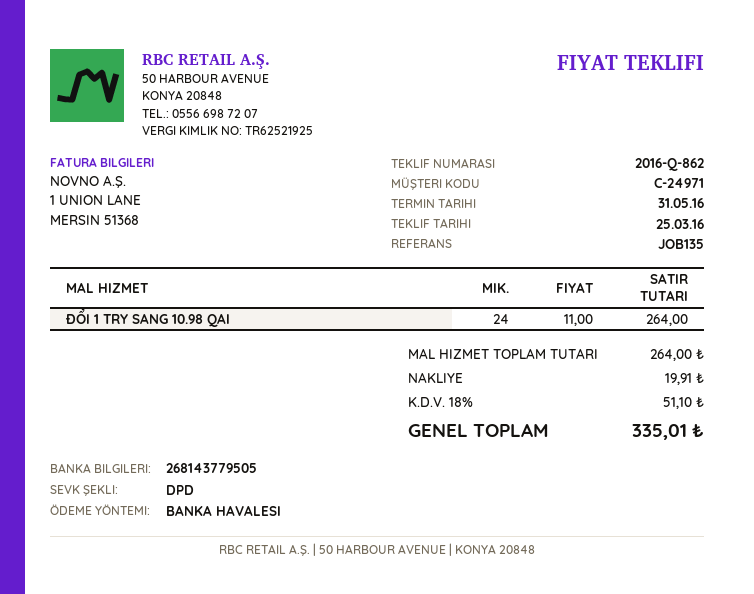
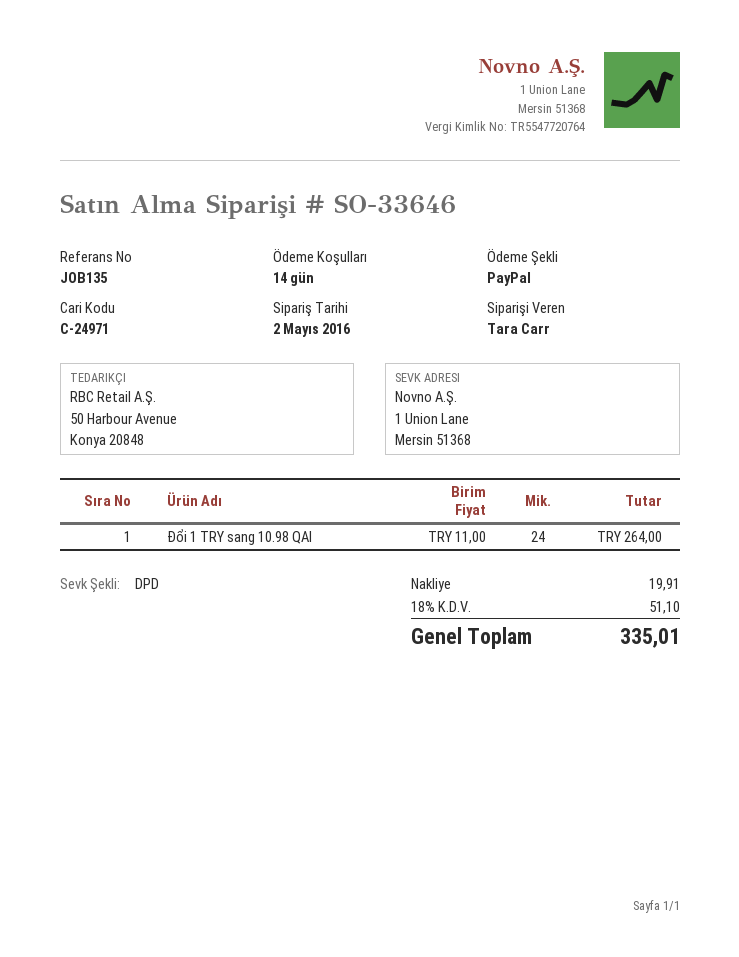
payment method: bank transfer -> PayPal

